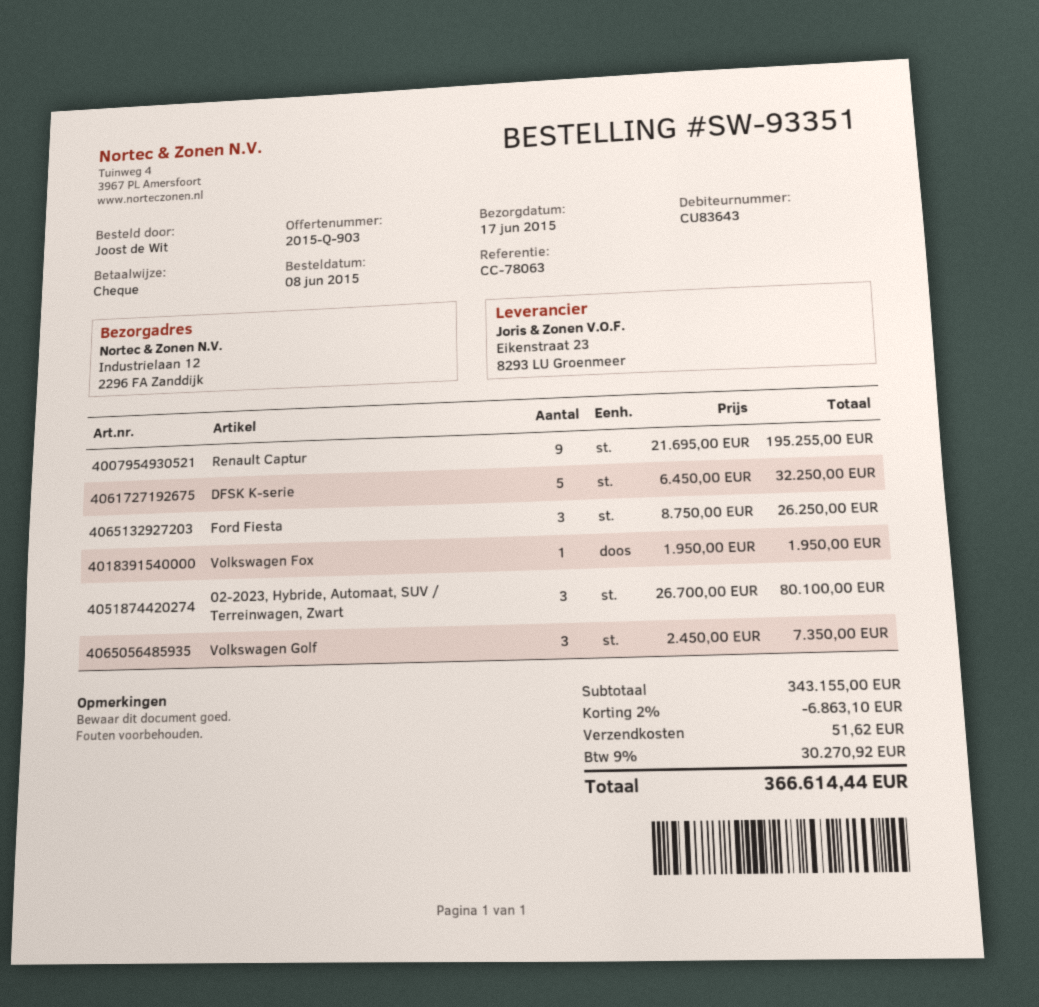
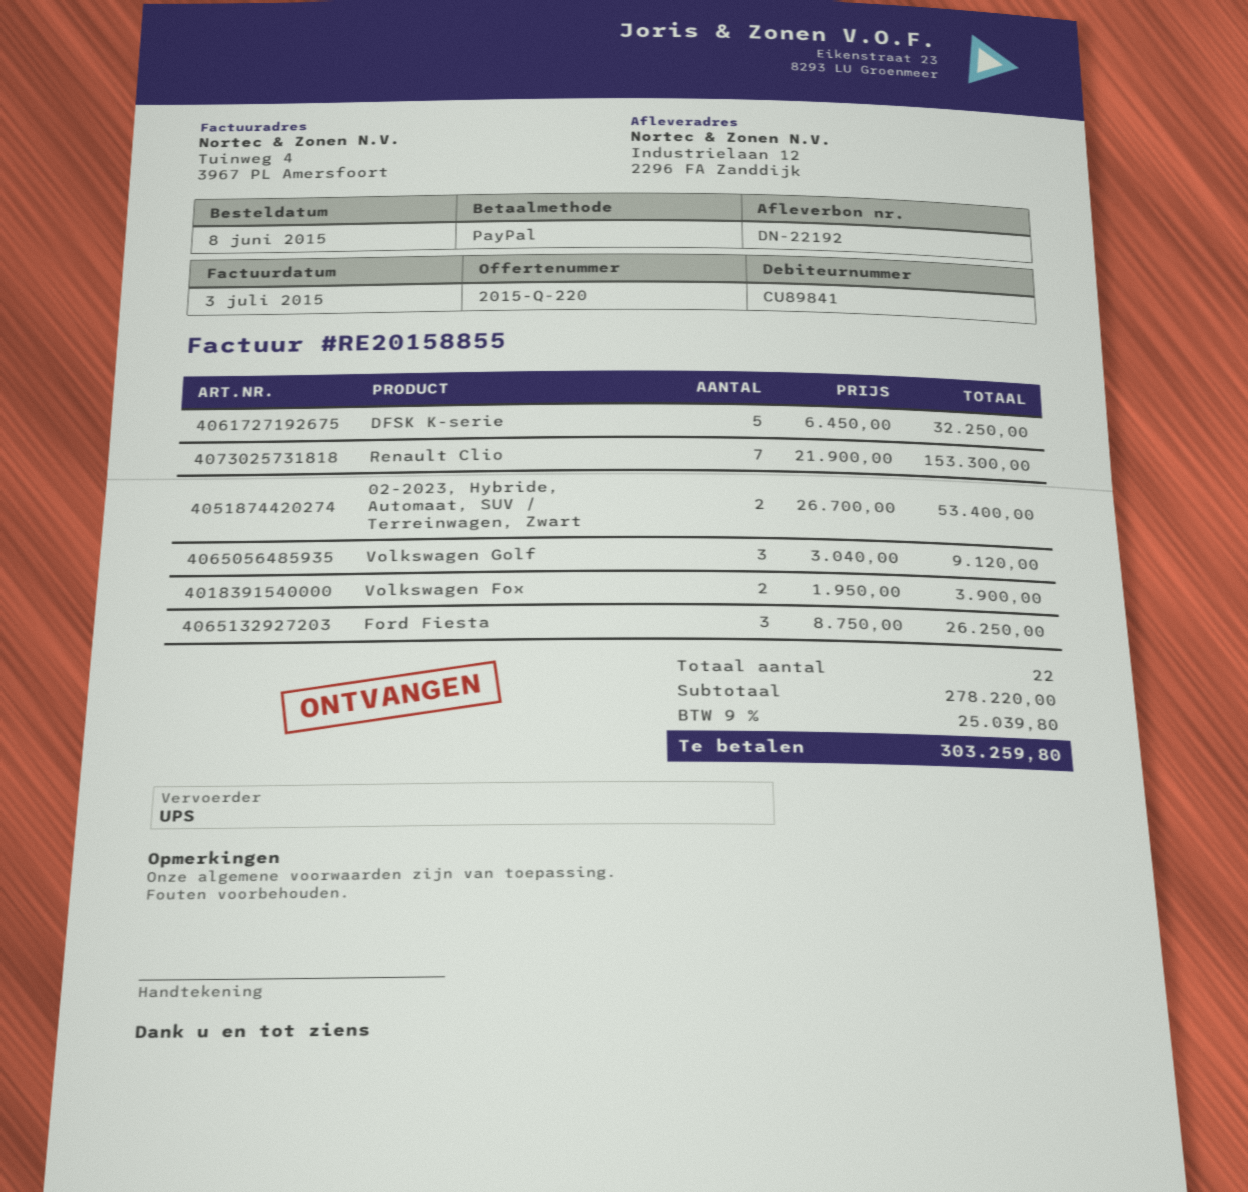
quote number: 2015-Q-903 -> 2015-Q-220
customer number: CU83643 -> CU89841
payment method: cheque -> PayPal
Renault Captur: 9 x 21695.00 = 195255.00 -> none
Volkswagen Fox: 1 x 1950.00 = 1950.00 -> 2 x 1950.00 = 3900.00
02-2023, Hybride, Automaat, SUV / Terreinwagen, Zwart: 3 x 26700.00 = 80100.00 -> 2 x 26700.00 = 53400.00
Volkswagen Golf: 3 x 2450.00 = 7350.00 -> 3 x 3040.00 = 9120.00
Renault Clio: none -> 7 x 21900.00 = 153300.00
subtotal: 343155.00 -> 278220.00
discount: 2% = 6863.10 -> none
shipping: 51.62 -> none
tax: 9% = 30270.92 -> 9% = 25039.80
total: 366614.44 -> 303259.80

